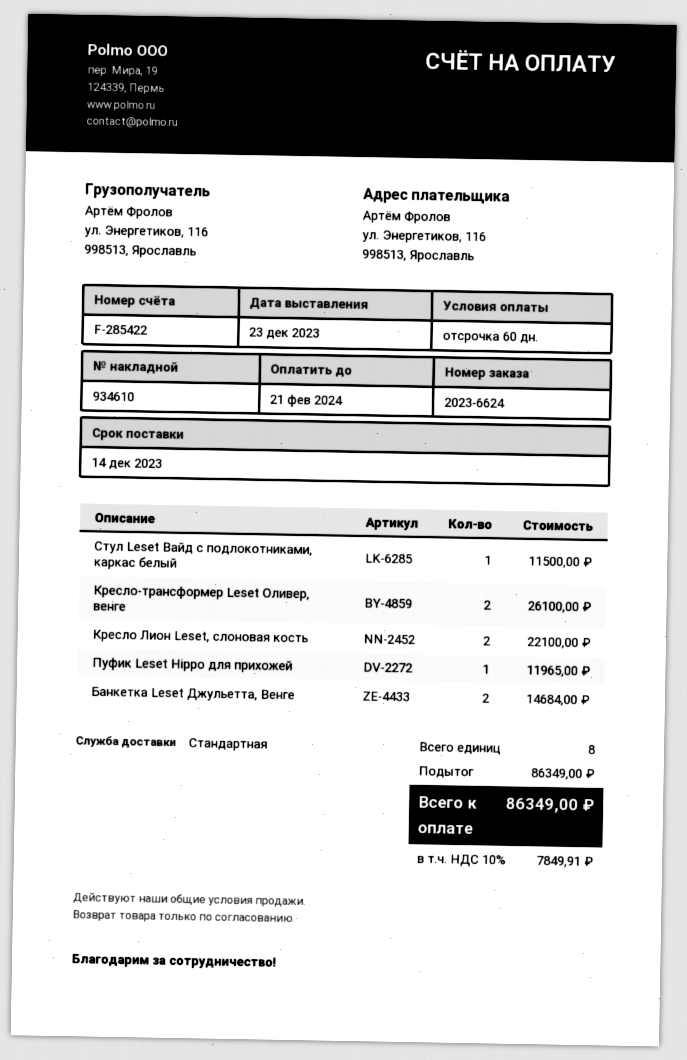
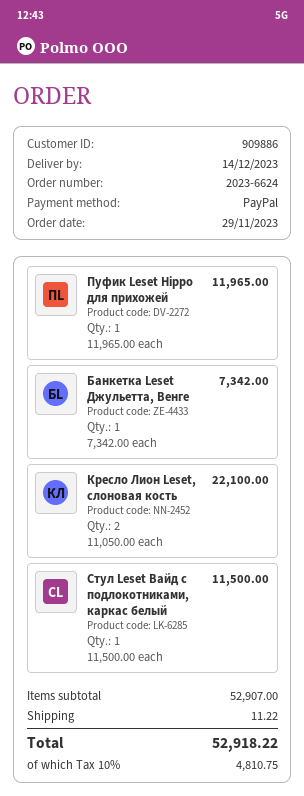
Кресло-трансформер Leset Оливер, венге: 2 for 26100.00 -> none
Банкетка Leset Джульетта, Венге: 2 for 14684.00 -> 1 for 7342.00
subtotal: 86349.00 -> 52907.00
shipping: none -> 11.22
tax: 10% = 7849.91 -> 10% = 4810.75
total: 86349.00 -> 52918.22

